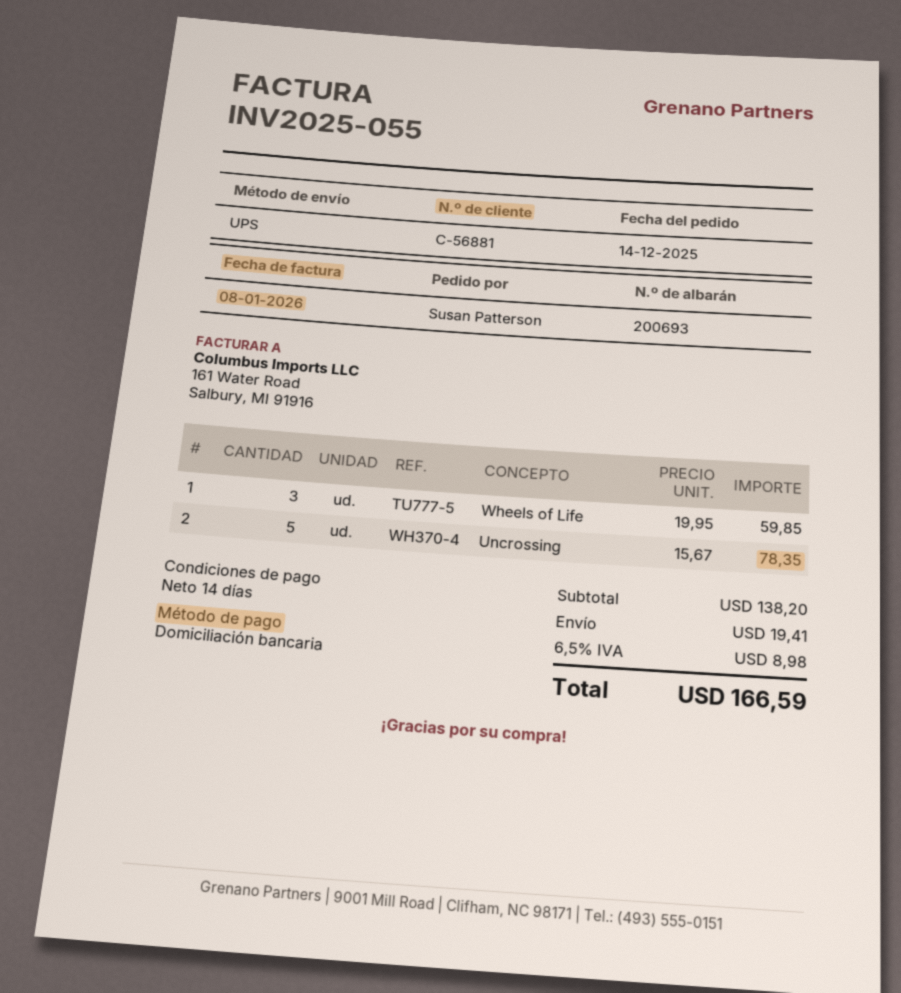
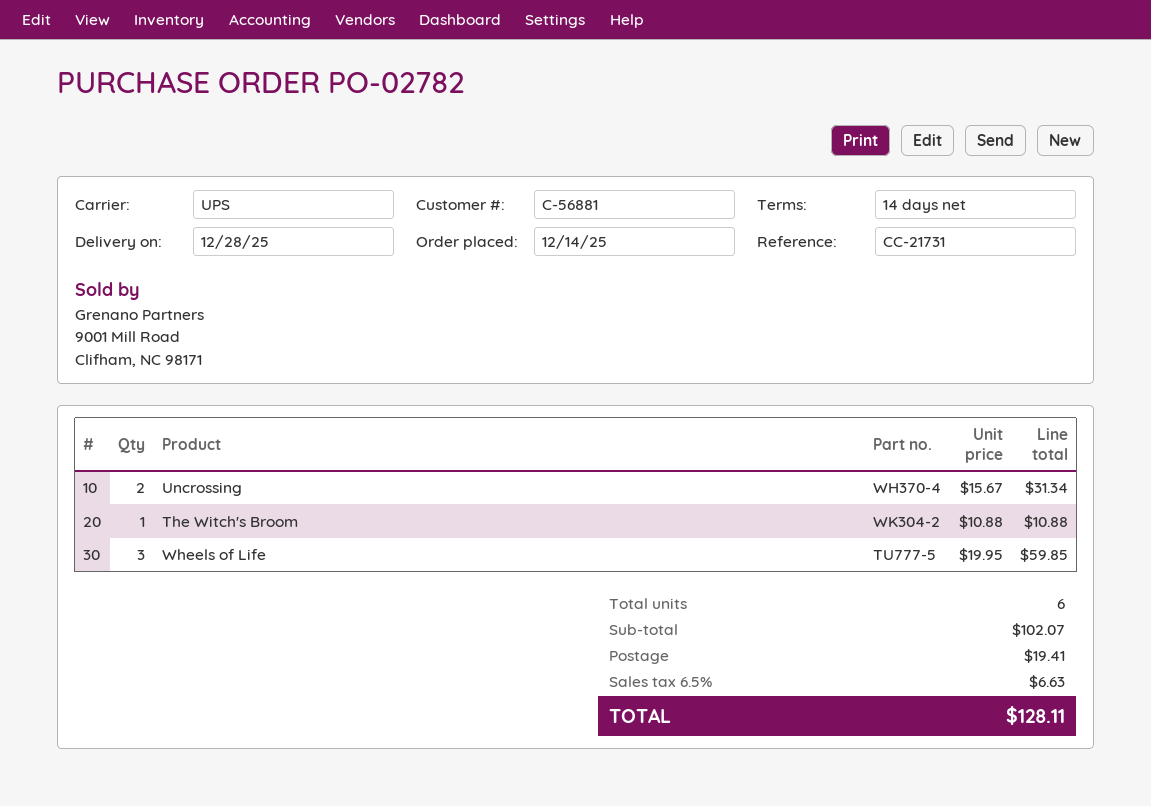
Uncrossing: 5 x 15.67 = 78.35 -> 2 x 15.67 = 31.34
The Witch's Broom: none -> 1 x 10.88 = 10.88
subtotal: 138.20 -> 102.07
tax: 6.5% = 8.98 -> 6.5% = 6.63
total: 166.59 -> 128.11

